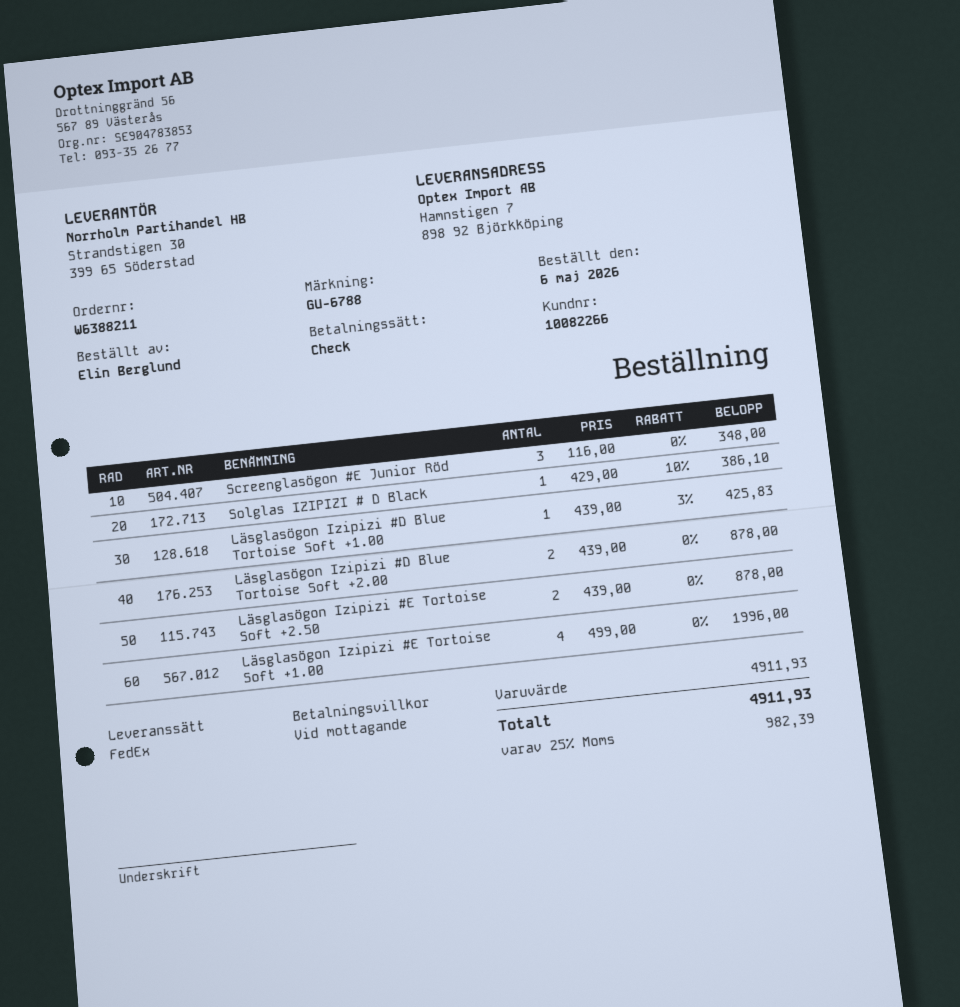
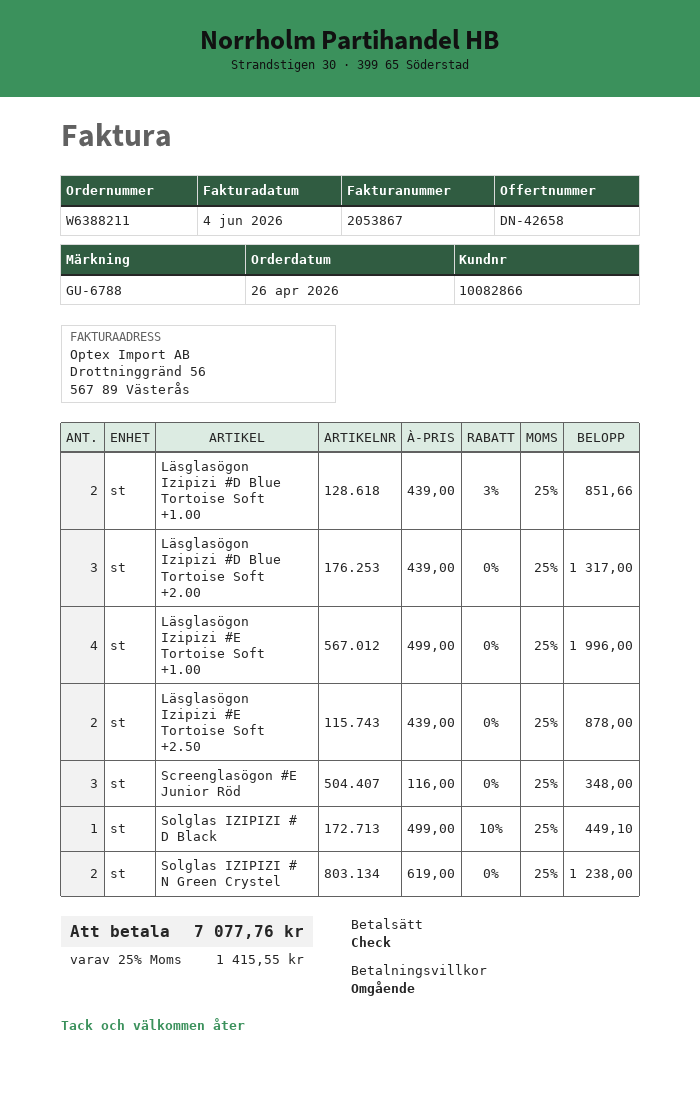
order date: 2026-05-06 -> 2026-04-26
customer number: 10082266 -> 10082866
Solglas IZIPIZI # D Black: 1 x 429.00 - 10% = 386.10 -> 1 x 499.00 - 10% = 449.10
Läsglasögon Izipizi #D Blue Tortoise Soft +1.00: 1 x 439.00 - 3% = 425.83 -> 2 x 439.00 - 3% = 851.66
Läsglasögon Izipizi #D Blue Tortoise Soft +2.00: 2 x 439.00 = 878.00 -> 3 x 439.00 = 1317.00
Solglas IZIPIZI # N Green Crystel: none -> 2 x 619.00 = 1238.00
tax: 25% = 982.39 -> 25% = 1415.55
total: 4911.93 -> 7077.76

